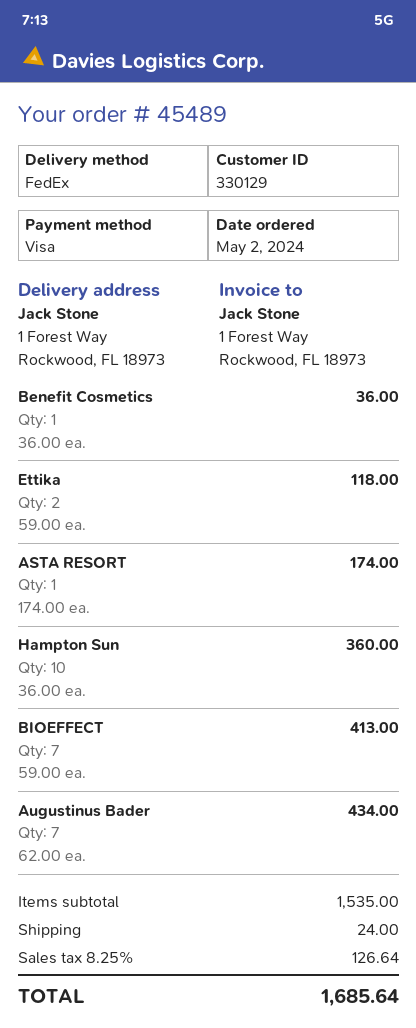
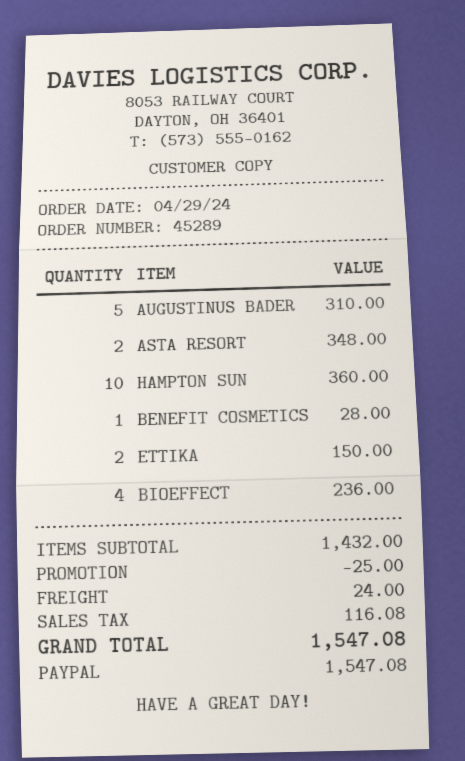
order number: 45489 -> 45289
order date: 2024-05-02 -> 2024-04-29
payment method: Visa -> PayPal
Benefit Cosmetics: 1 for 36.00 -> 1 for 28.00
Ettika: 2 for 118.00 -> 2 for 150.00
ASTA RESORT: 1 for 174.00 -> 2 for 348.00
BIOEFFECT: 7 for 413.00 -> 4 for 236.00
Augustinus Bader: 7 for 434.00 -> 5 for 310.00
subtotal: 1535.00 -> 1432.00
discount: none -> 25.00
tax: 126.64 -> 116.08
total: 1685.64 -> 1547.08

